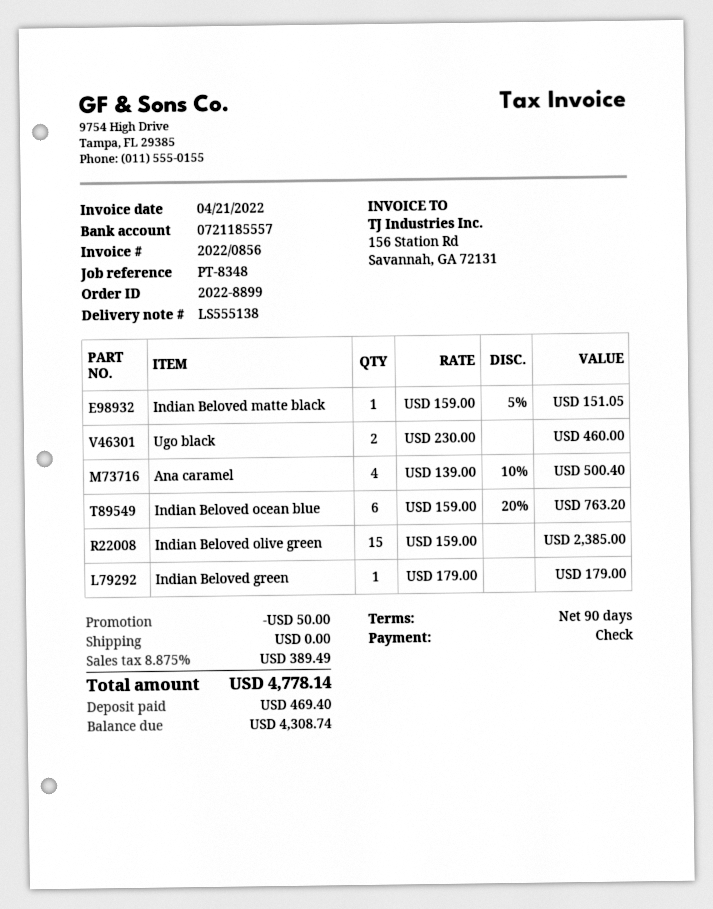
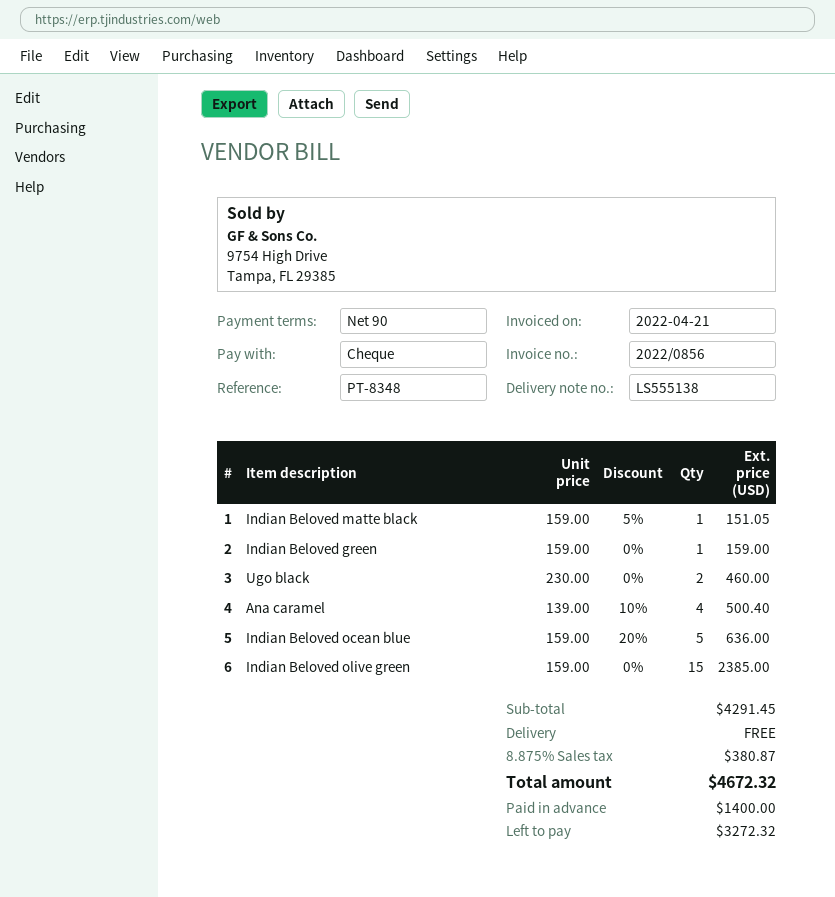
Indian Beloved ocean blue: 6 x 159.00 - 20% = 763.20 -> 5 x 159.00 - 20% = 636.00
Indian Beloved green: 1 x 179.00 = 179.00 -> 1 x 159.00 = 159.00
discount: 50.00 -> none
tax: 8.875% = 389.49 -> 8.875% = 380.87
total: 4778.14 -> 4672.32
deposit: 469.40 -> 1400.00
balance: 4308.74 -> 3272.32

